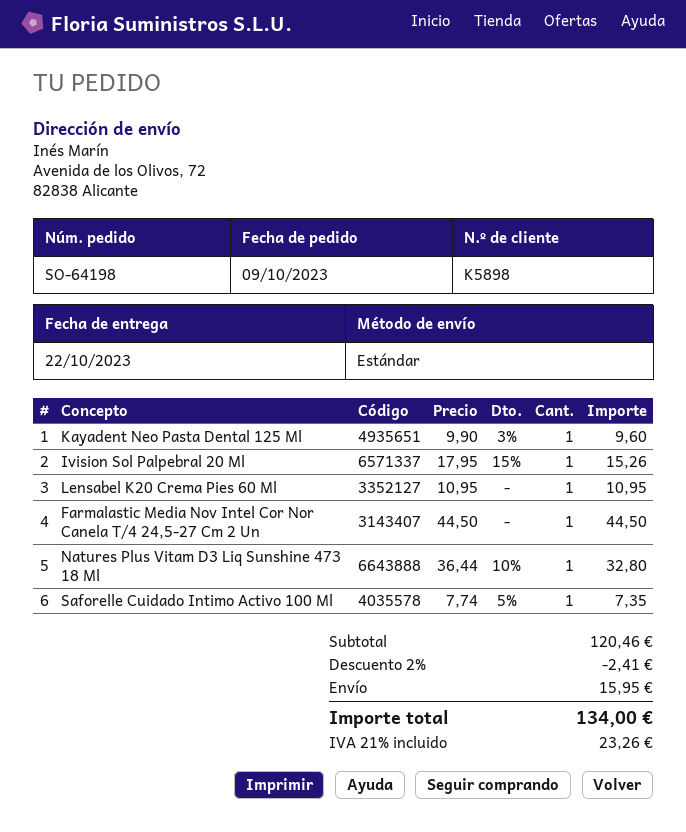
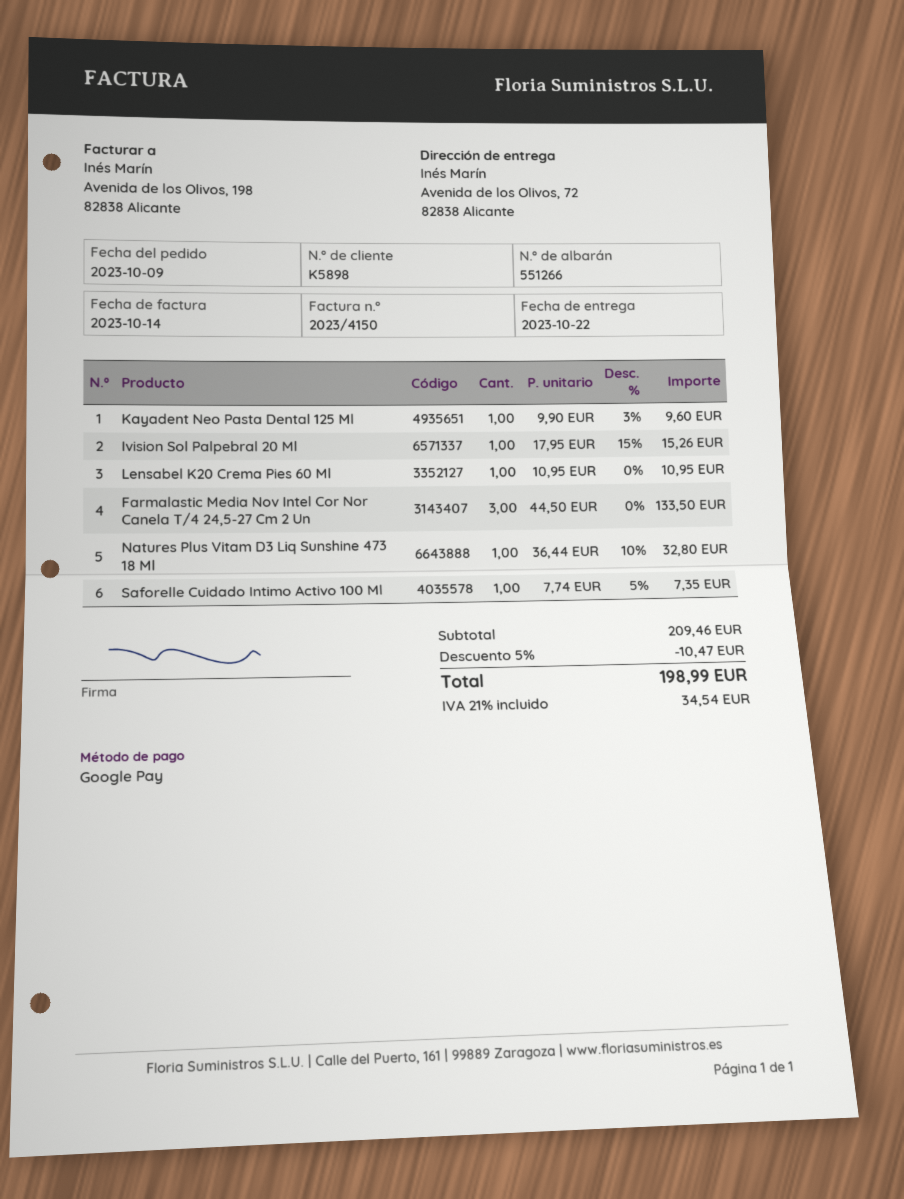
Farmalastic Media Nov Intel Cor Nor Canela T/4 24,5-27 Cm 2 Un: 1 x 44.50 = 44.50 -> 3 x 44.50 = 133.50
subtotal: 120.46 -> 209.46
discount: 2% = 2.41 -> 5% = 10.47
shipping: 15.95 -> none
tax: 21% = 23.26 -> 21% = 34.54
total: 134.00 -> 198.99

